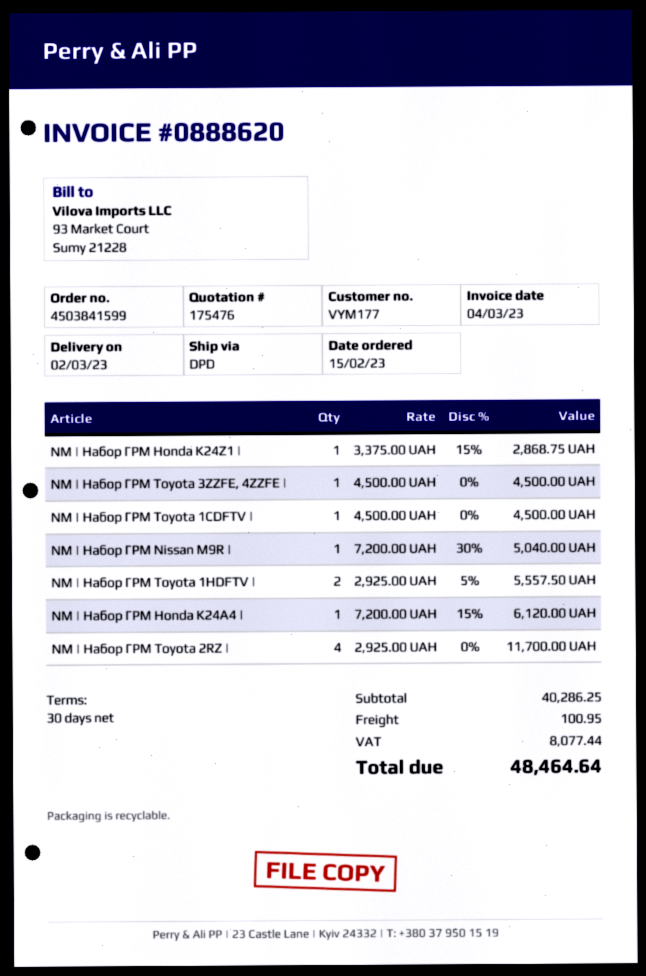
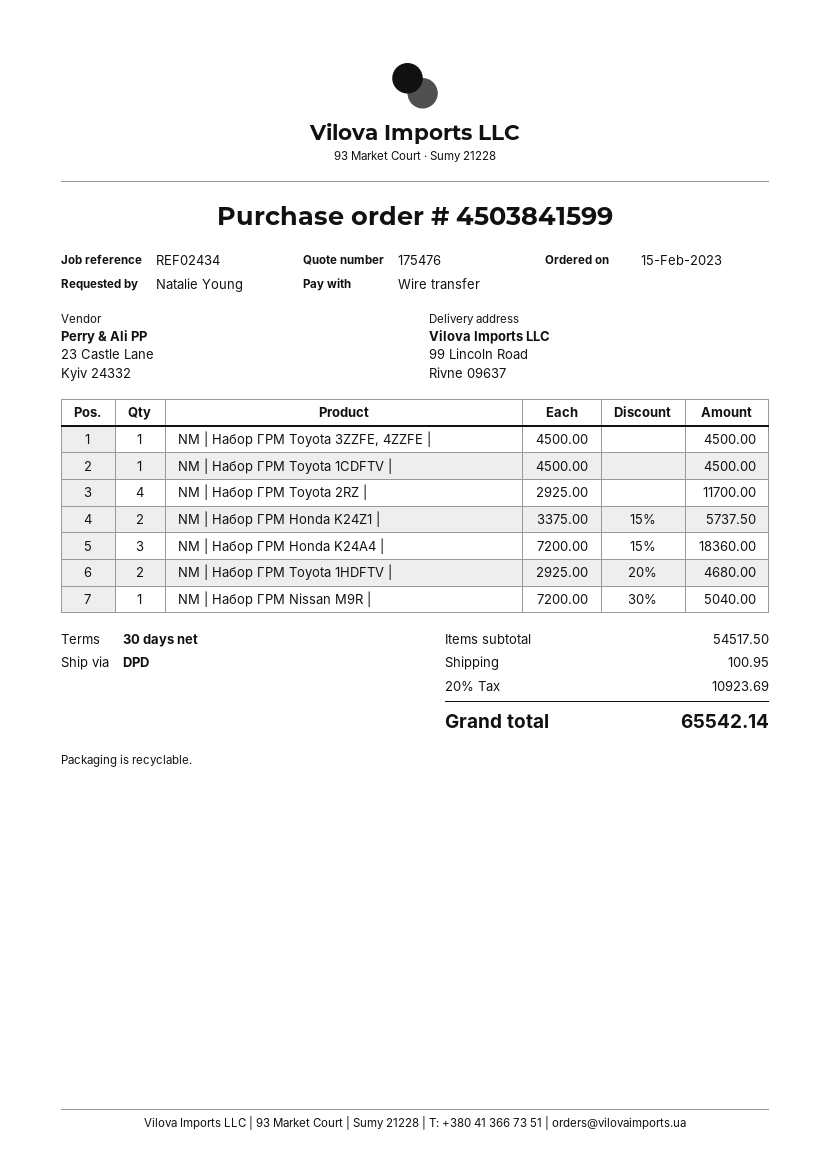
NM | Набор ГРМ Honda K24Z1 |: 1 x 3375.00 - 15% = 2868.75 -> 2 x 3375.00 - 15% = 5737.50
NM | Набор ГРМ Toyota 1HDFTV |: 2 x 2925.00 - 5% = 5557.50 -> 2 x 2925.00 - 20% = 4680.00
NM | Набор ГРМ Honda K24A4 |: 1 x 7200.00 - 15% = 6120.00 -> 3 x 7200.00 - 15% = 18360.00
subtotal: 40286.25 -> 54517.50
tax: 8077.44 -> 10923.69
total: 48464.64 -> 65542.14

